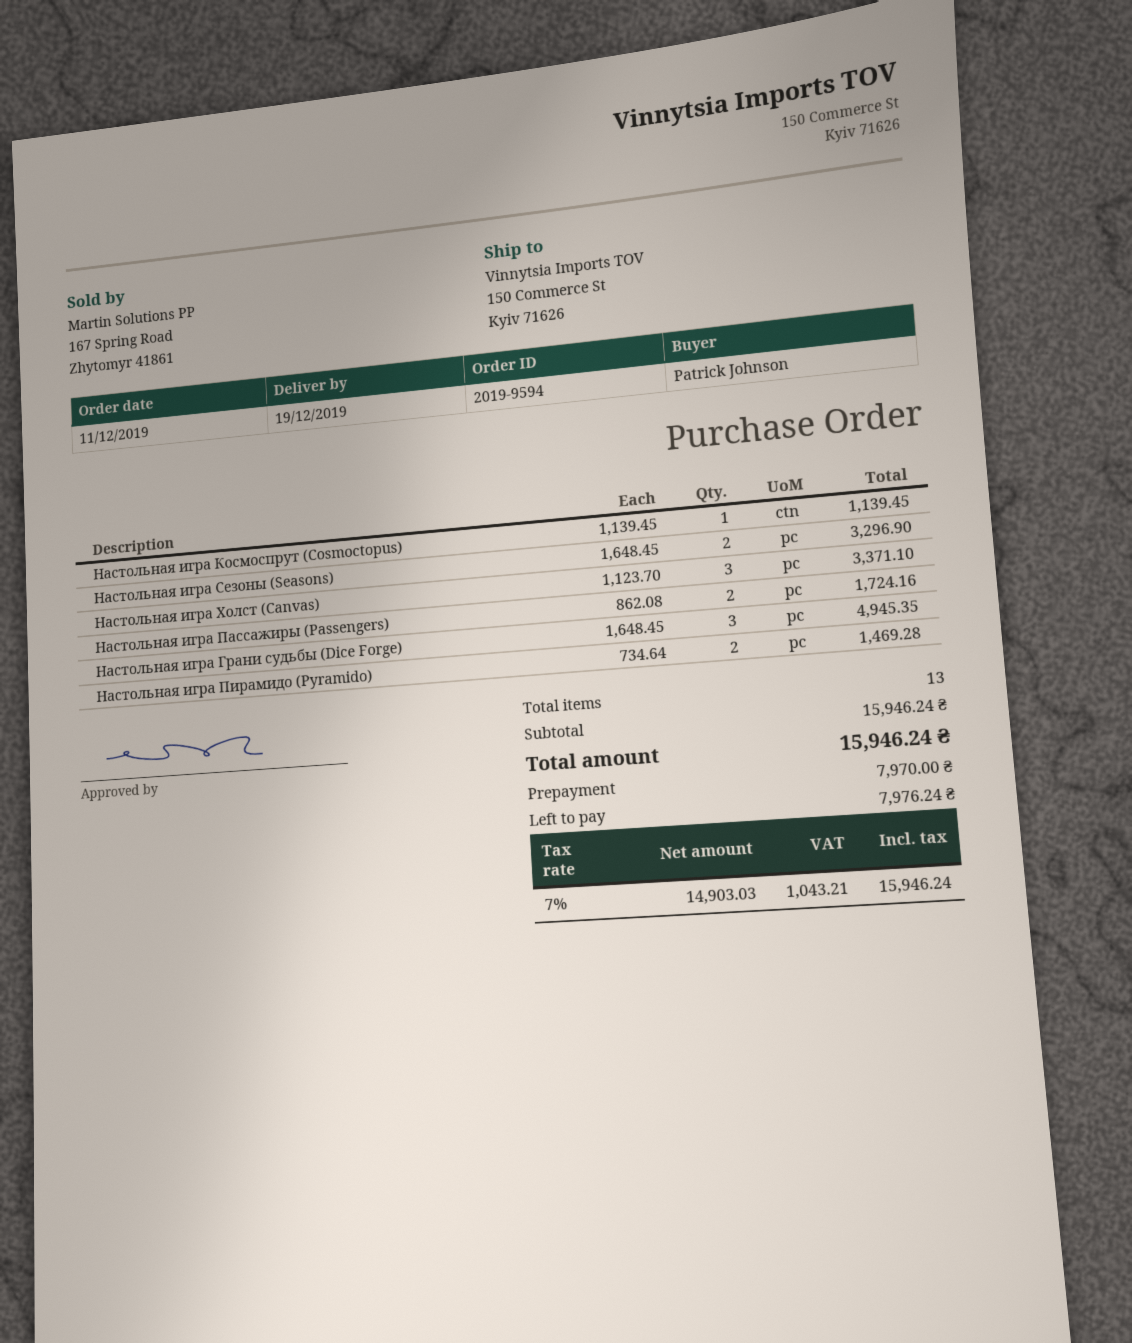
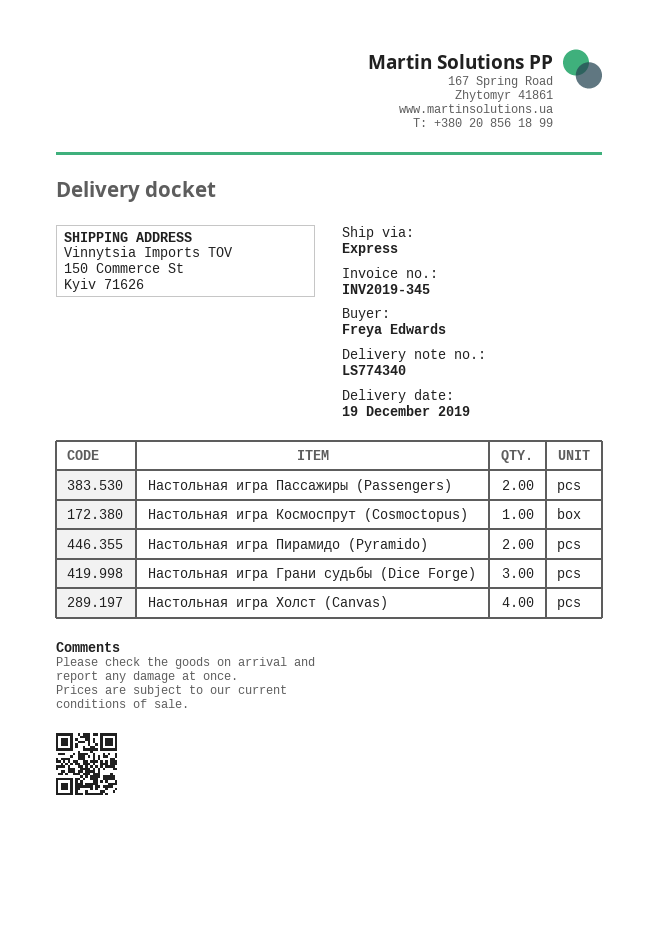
ordered by: Patrick Johnson -> Freya Edwards
Настольная игра Сезоны (Seasons): 2 -> none
Настольная игра Холст (Canvas): 3 -> 4

